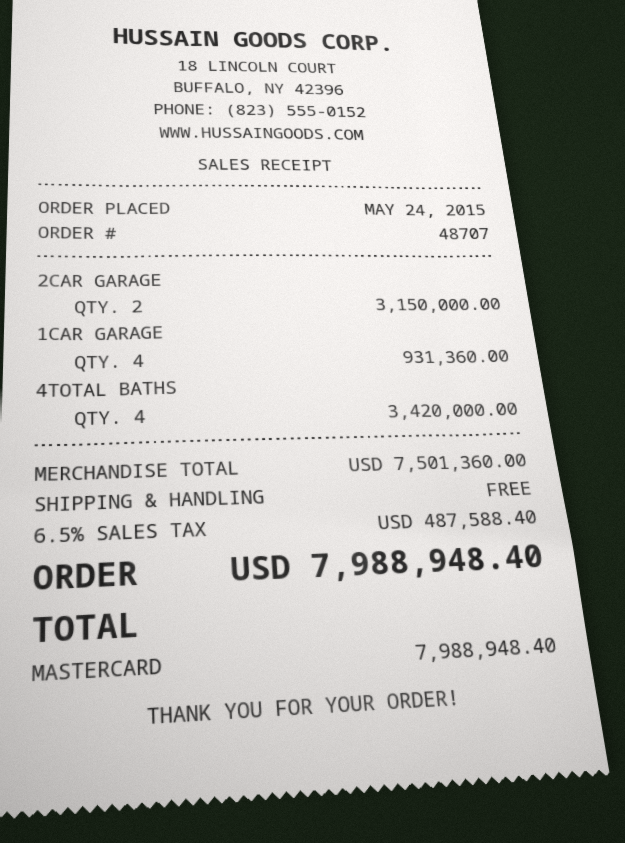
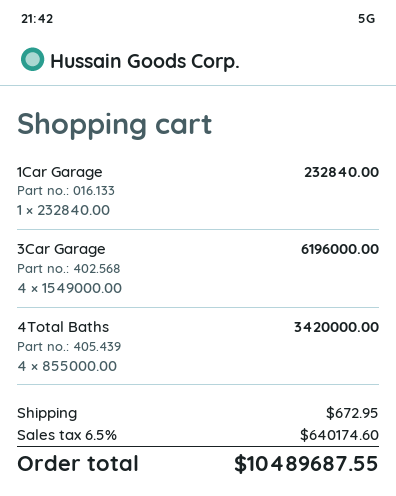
2CAR GARAGE: 2 for 3150000.00 -> none
1CAR GARAGE: 4 for 931360.00 -> 1 for 232840.00
3Car Garage: none -> 4 for 6196000.00
shipping: 0.00 -> 672.95
tax: 6.5% = 487588.40 -> 6.5% = 640174.60
total: 7988948.40 -> 10489687.55

